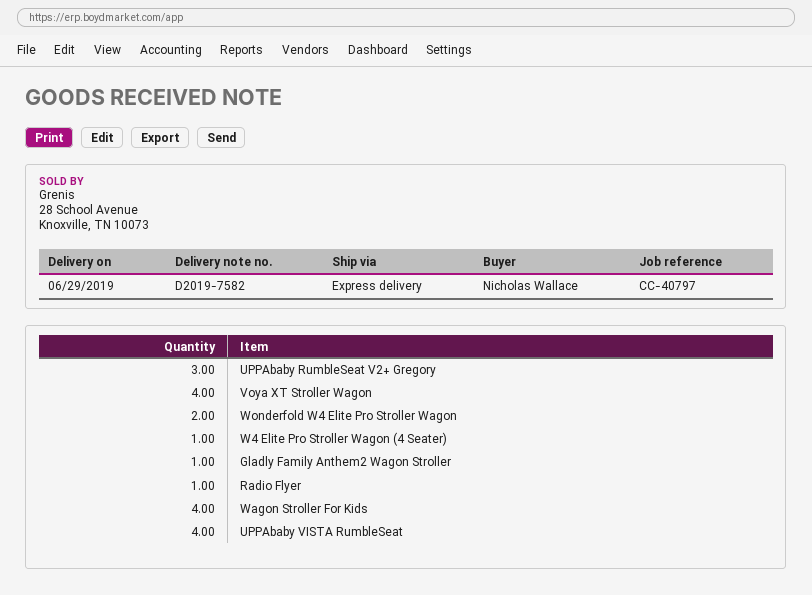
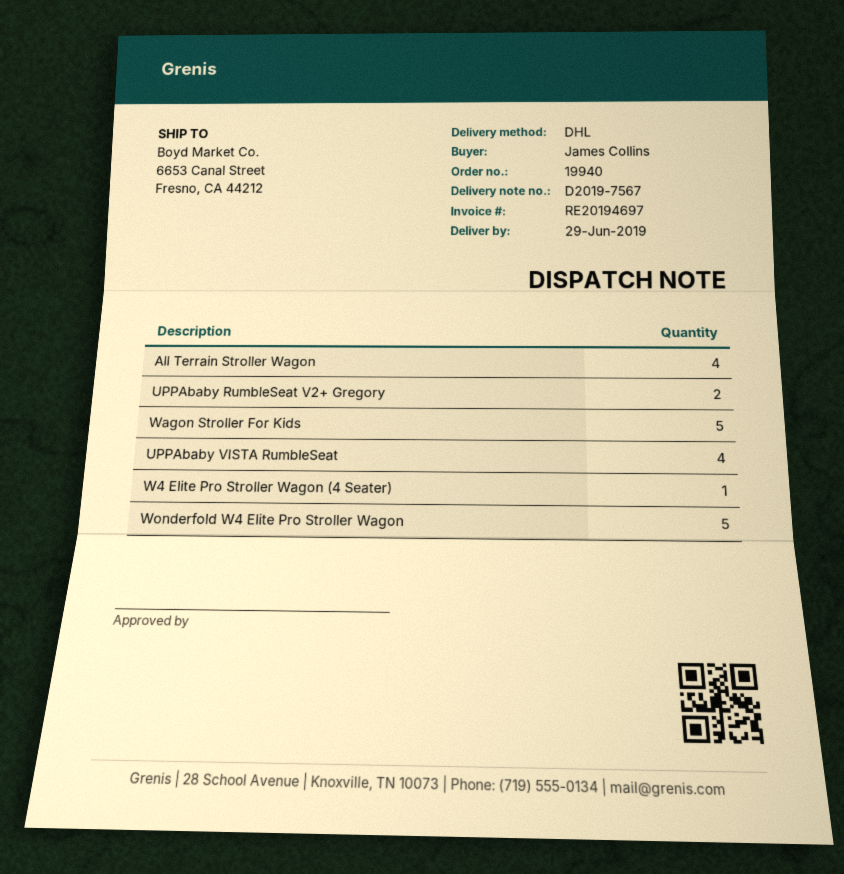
delivery note number: D2019-7582 -> D2019-7567
ordered by: Nicholas Wallace -> James Collins
shipping method: express -> DHL
UPPAbaby RumbleSeat V2+ Gregory: 3 -> 2
Voya XT Stroller Wagon: 4 -> none
Wonderfold W4 Elite Pro Stroller Wagon: 2 -> 5
Gladly Family Anthem2 Wagon Stroller: 1 -> none
Radio Flyer: 1 -> none
Wagon Stroller For Kids: 4 -> 5
All Terrain Stroller Wagon: none -> 4

